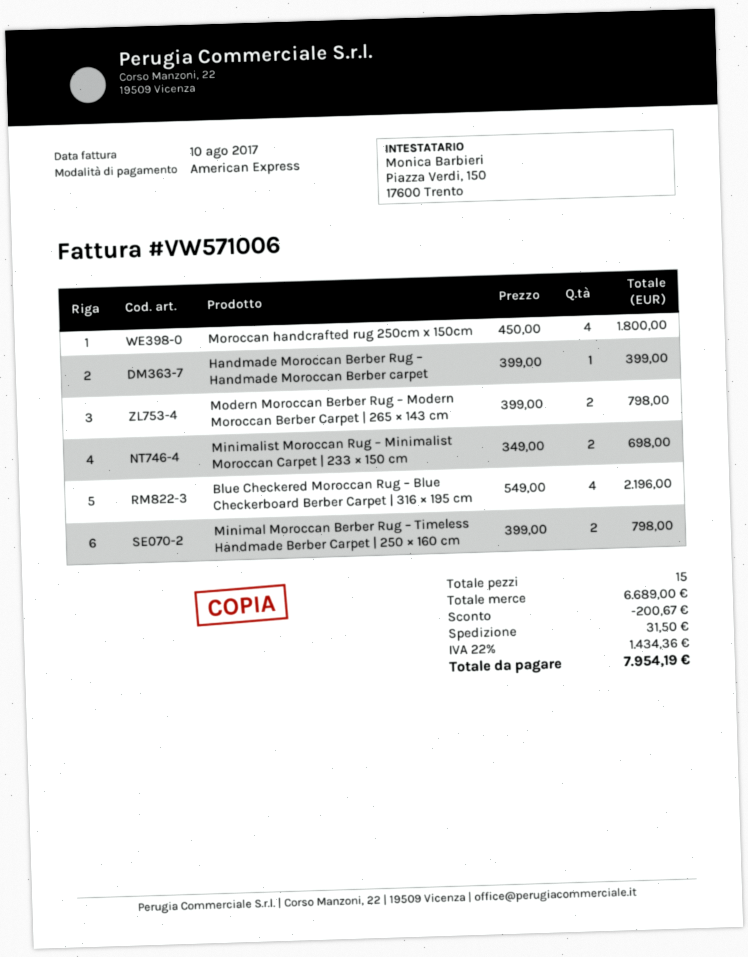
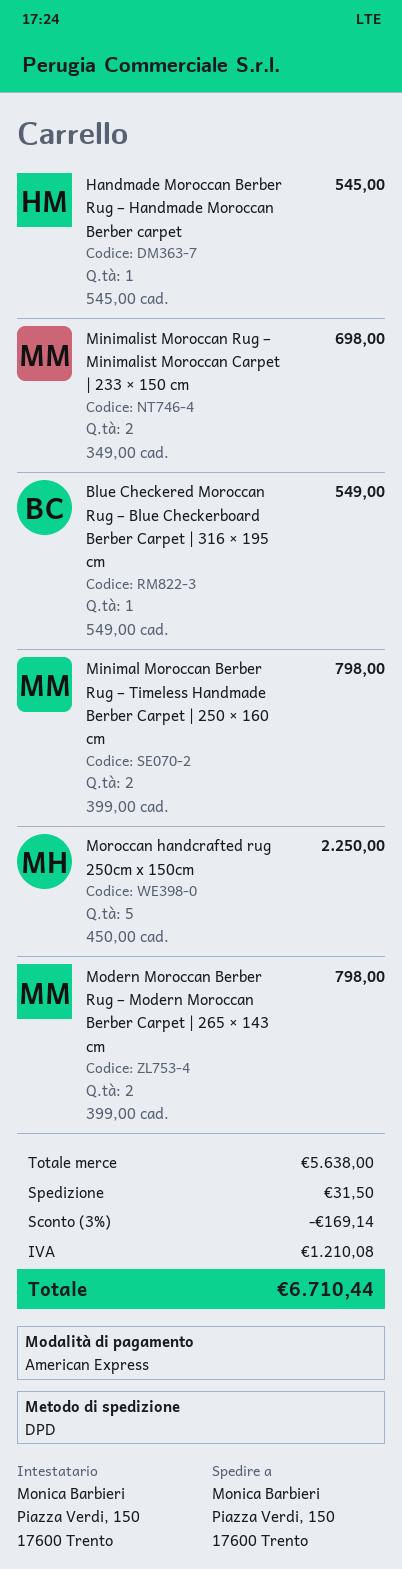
Moroccan handcrafted rug 250cm x 150cm: 4 x 450.00 = 1800.00 -> 5 x 450.00 = 2250.00
Handmade Moroccan Berber Rug – Handmade Moroccan Berber carpet: 1 x 399.00 = 399.00 -> 1 x 545.00 = 545.00
Blue Checkered Moroccan Rug – Blue Checkerboard Berber Carpet | 316 × 195 cm: 4 x 549.00 = 2196.00 -> 1 x 549.00 = 549.00
subtotal: 6689.00 -> 5638.00
discount: 200.67 -> 169.14
tax: 1434.36 -> 1210.08
total: 7954.19 -> 6710.44

